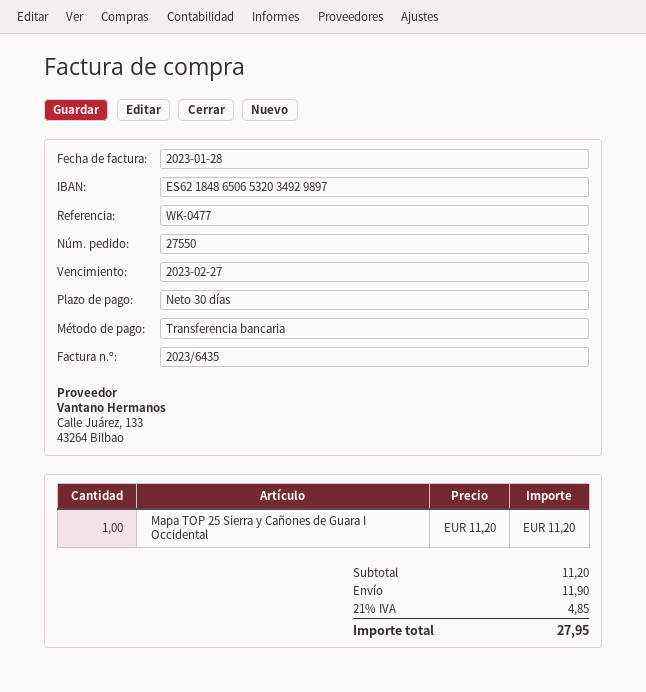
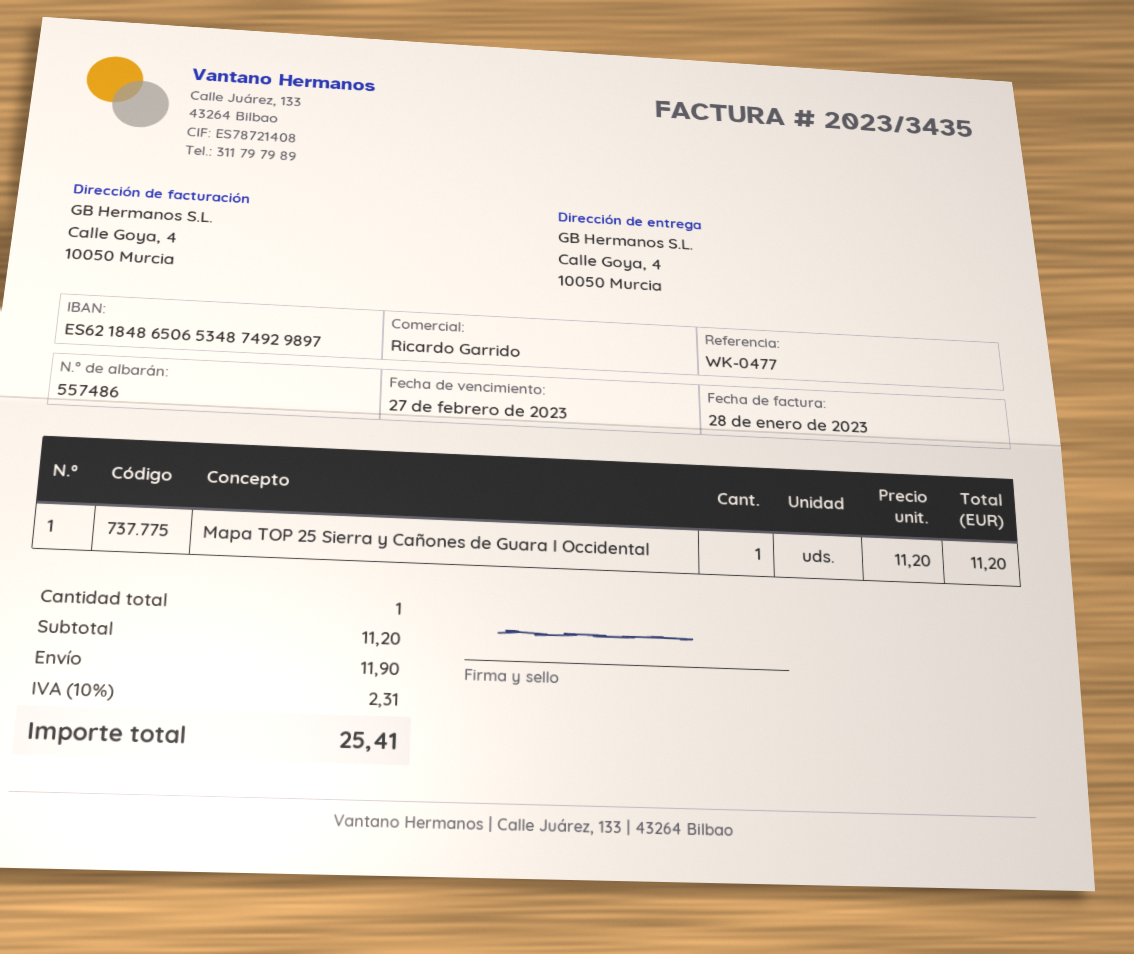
invoice number: 2023/6435 -> 2023/3435
bank account: ES6218486506532034929897 -> ES6218486506534874929897
tax: 21% = 4.85 -> 10% = 2.31
total: 27.95 -> 25.41

